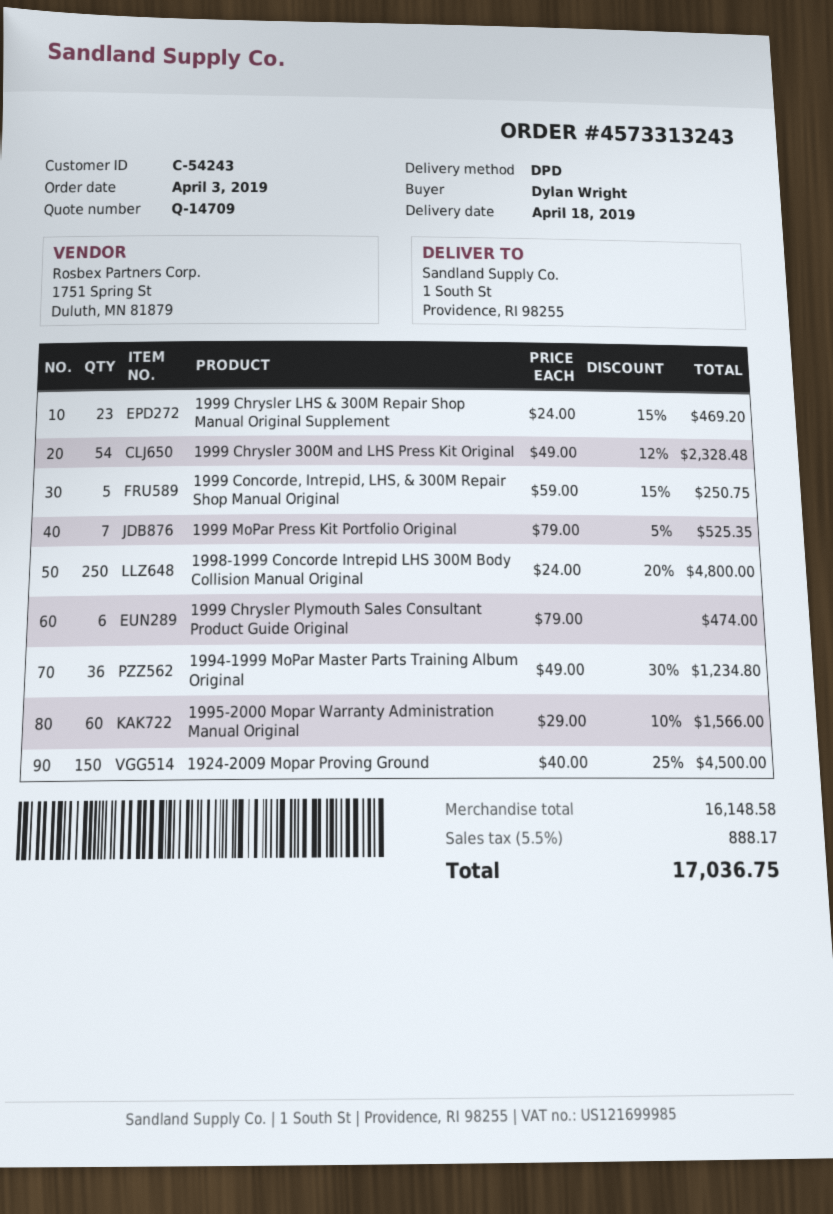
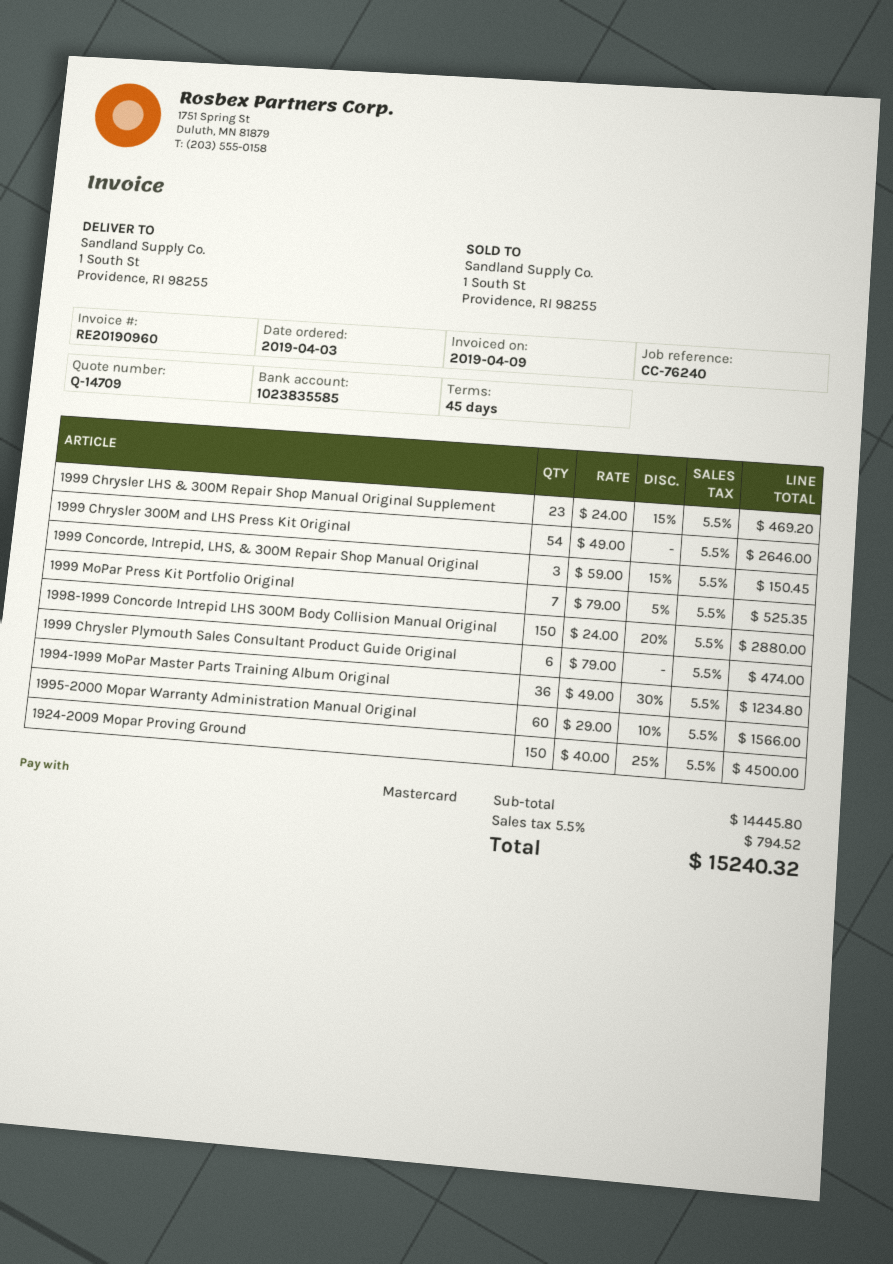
1999 Chrysler 300M and LHS Press Kit Original: 54 x 49.00 - 12% = 2328.48 -> 54 x 49.00 = 2646.00
1999 Concorde, Intrepid, LHS, & 300M Repair Shop Manual Original: 5 x 59.00 - 15% = 250.75 -> 3 x 59.00 - 15% = 150.45
1998-1999 Concorde Intrepid LHS 300M Body Collision Manual Original: 250 x 24.00 - 20% = 4800.00 -> 150 x 24.00 - 20% = 2880.00
subtotal: 16148.58 -> 14445.80
tax: 5.5% = 888.17 -> 5.5% = 794.52
total: 17036.75 -> 15240.32

